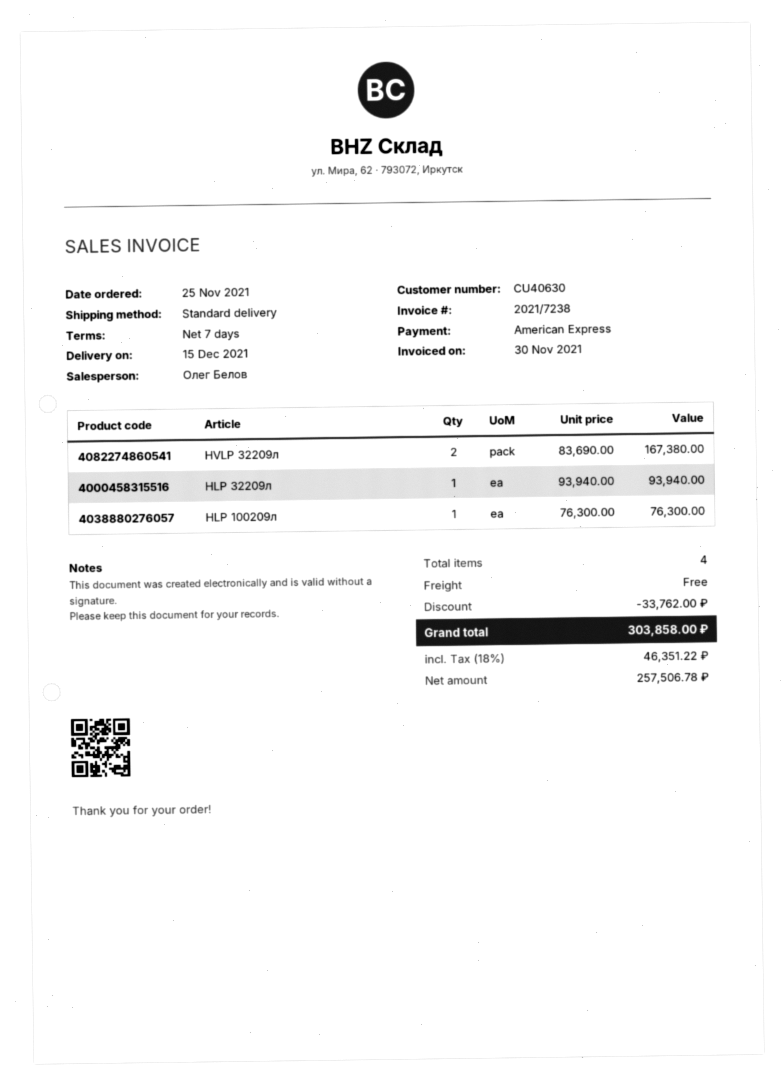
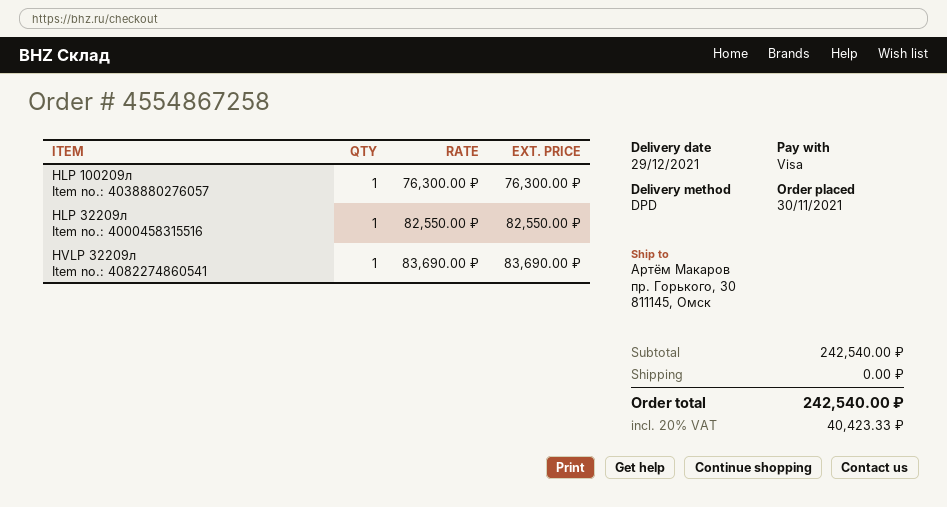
order date: 2021-11-25 -> 2021-11-30
delivery date: 2021-12-15 -> 2021-12-29
payment method: American Express -> Visa
shipping method: standard -> DPD
HVLP 32209л: 2 x 83690.00 = 167380.00 -> 1 x 83690.00 = 83690.00
HLP 32209л: 1 x 93940.00 = 93940.00 -> 1 x 82550.00 = 82550.00
discount: 33762.00 -> none
tax: 18% = 46351.22 -> 20% = 40423.33
total: 303858.00 -> 242540.00

